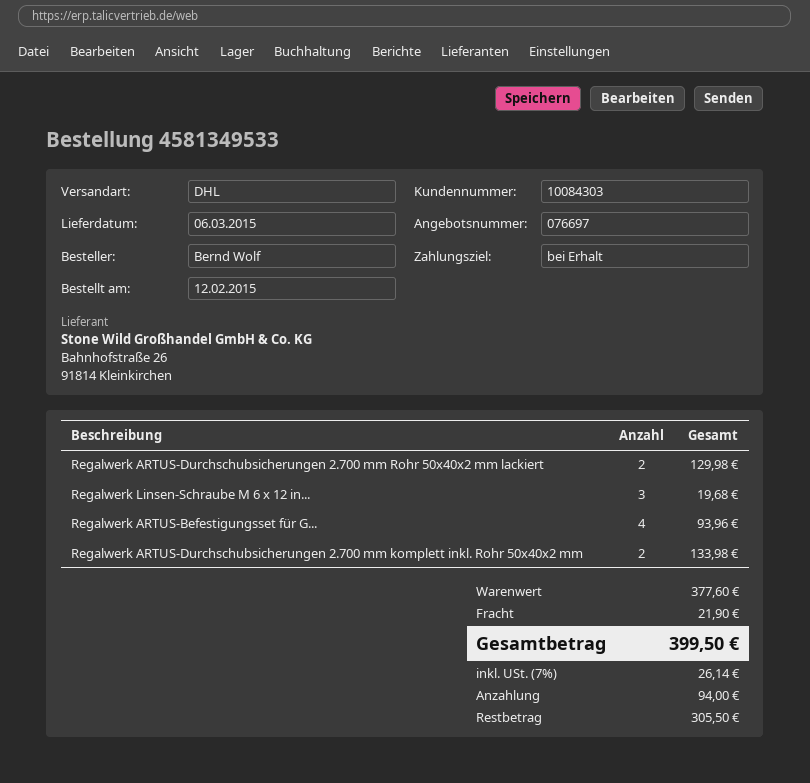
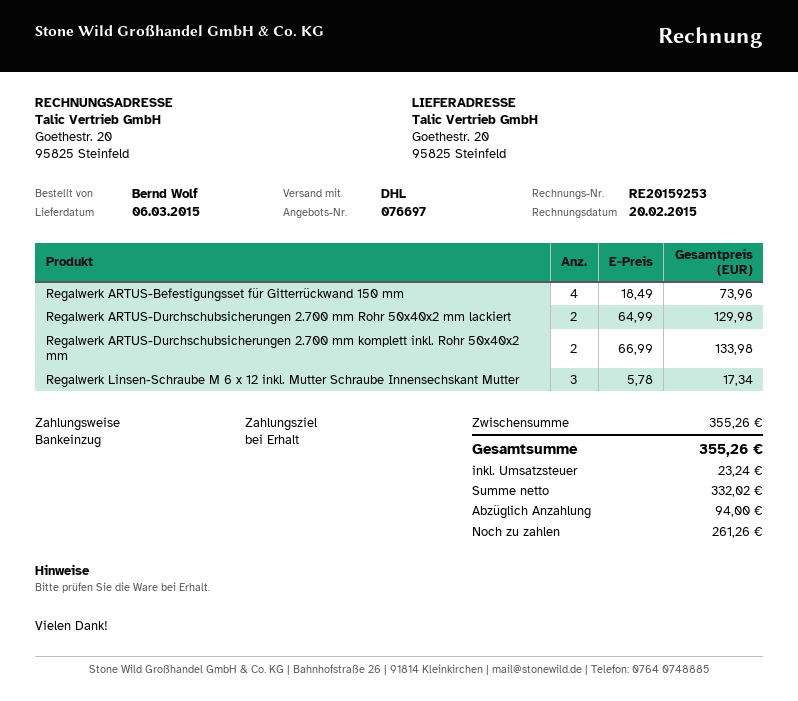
Regalwerk Linsen-Schraube M 6 x 12 in...: 3 for 19.68 -> 3 for 17.34
Regalwerk ARTUS-Befestigungsset für G...: 4 for 93.96 -> 4 for 73.96
subtotal: 377.60 -> 355.26
shipping: 21.90 -> none
tax: 26.14 -> 23.24
total: 399.50 -> 355.26
balance: 305.50 -> 261.26

